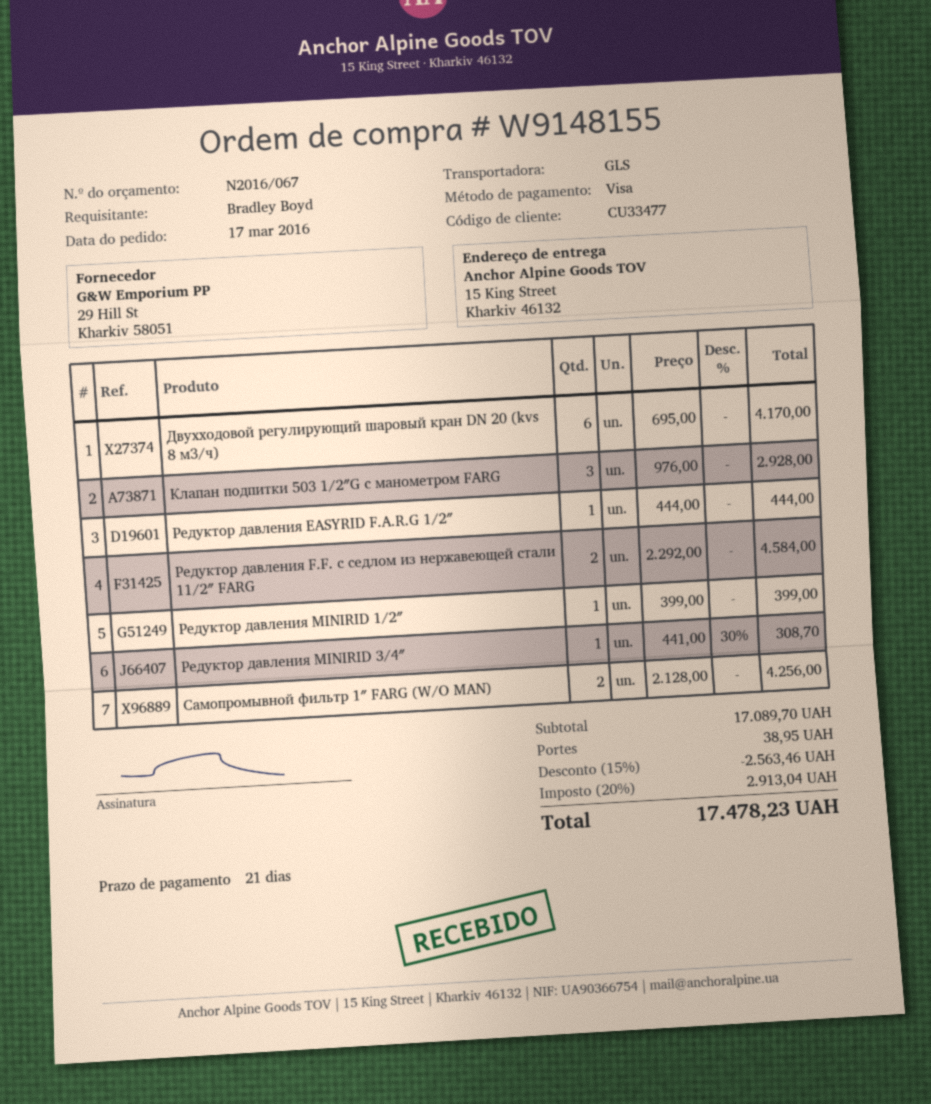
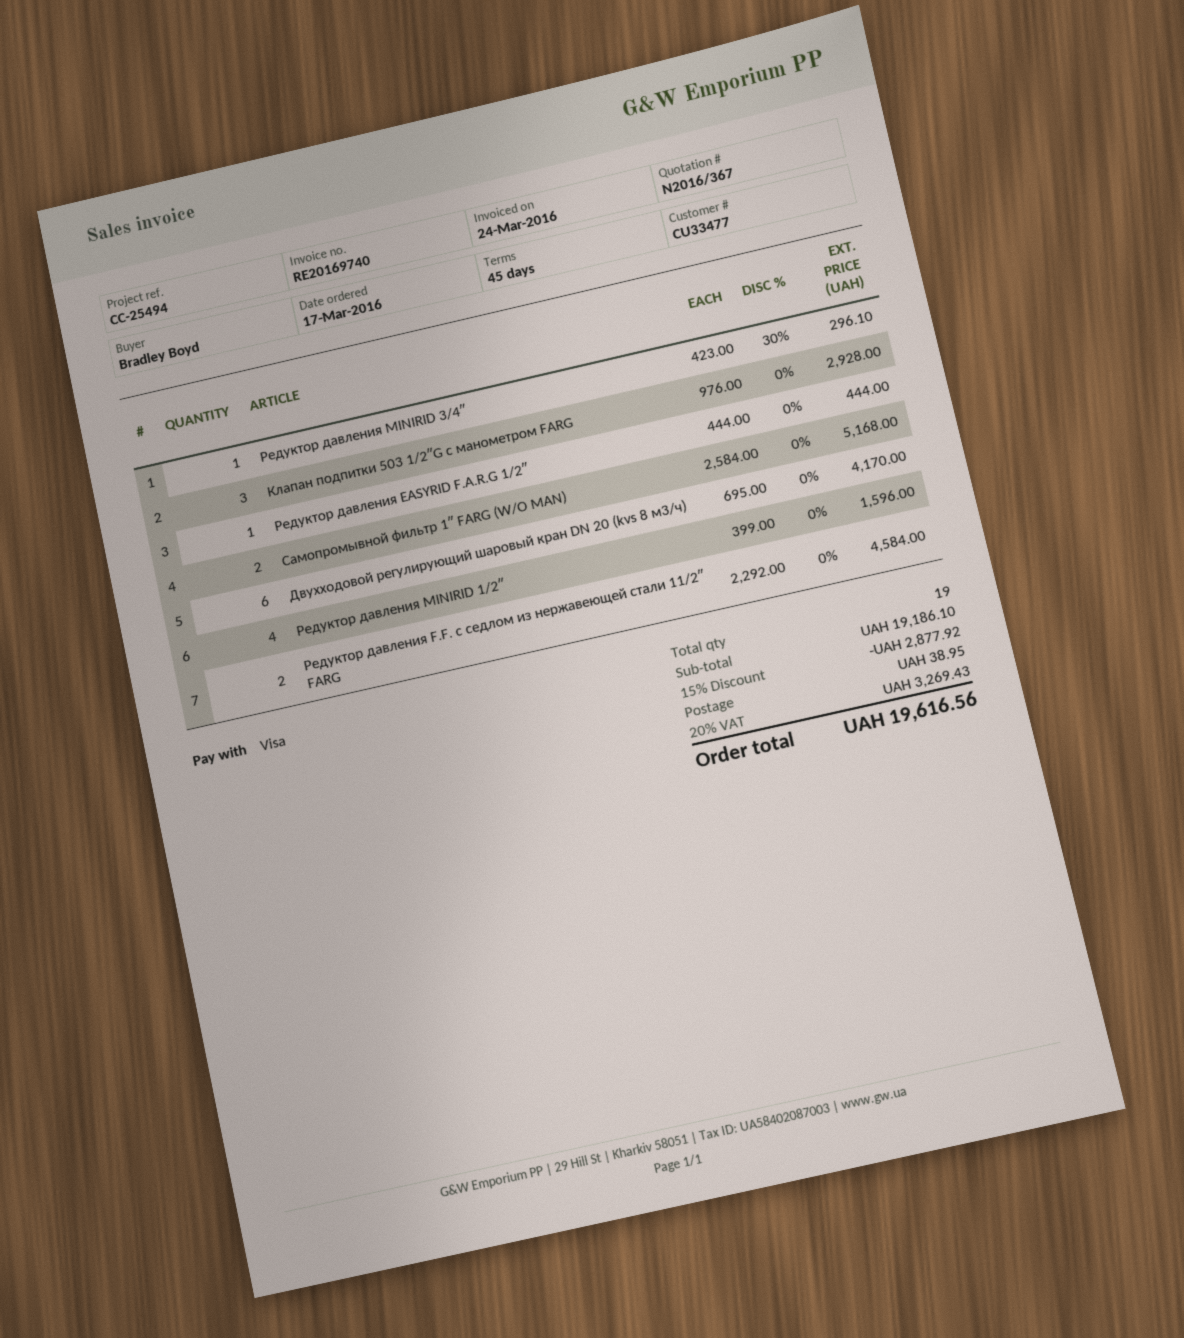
quote number: N2016/067 -> N2016/367
payment terms: 21 days -> 45 days
Редуктор давления MINIRID 1/2″: 1 x 399.00 = 399.00 -> 4 x 399.00 = 1596.00
Редуктор давления MINIRID 3/4″: 1 x 441.00 - 30% = 308.70 -> 1 x 423.00 - 30% = 296.10
Самопромывной фильтр 1″ FARG (W/O MAN): 2 x 2128.00 = 4256.00 -> 2 x 2584.00 = 5168.00
subtotal: 17089.70 -> 19186.10
discount: 15% = 2563.46 -> 15% = 2877.92
tax: 20% = 2913.04 -> 20% = 3269.43
total: 17478.23 -> 19616.56

